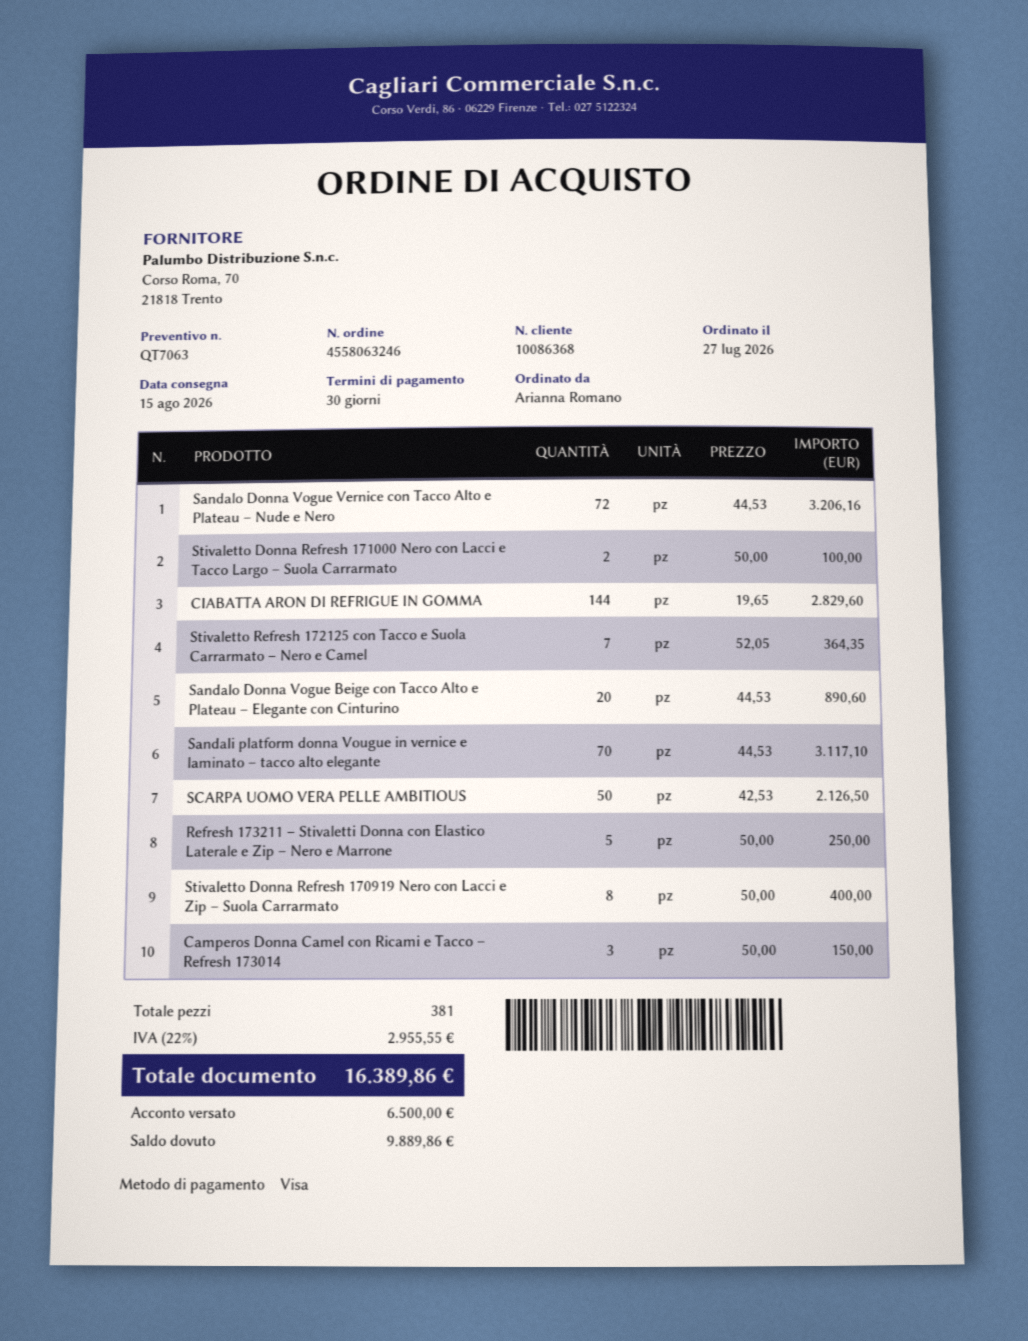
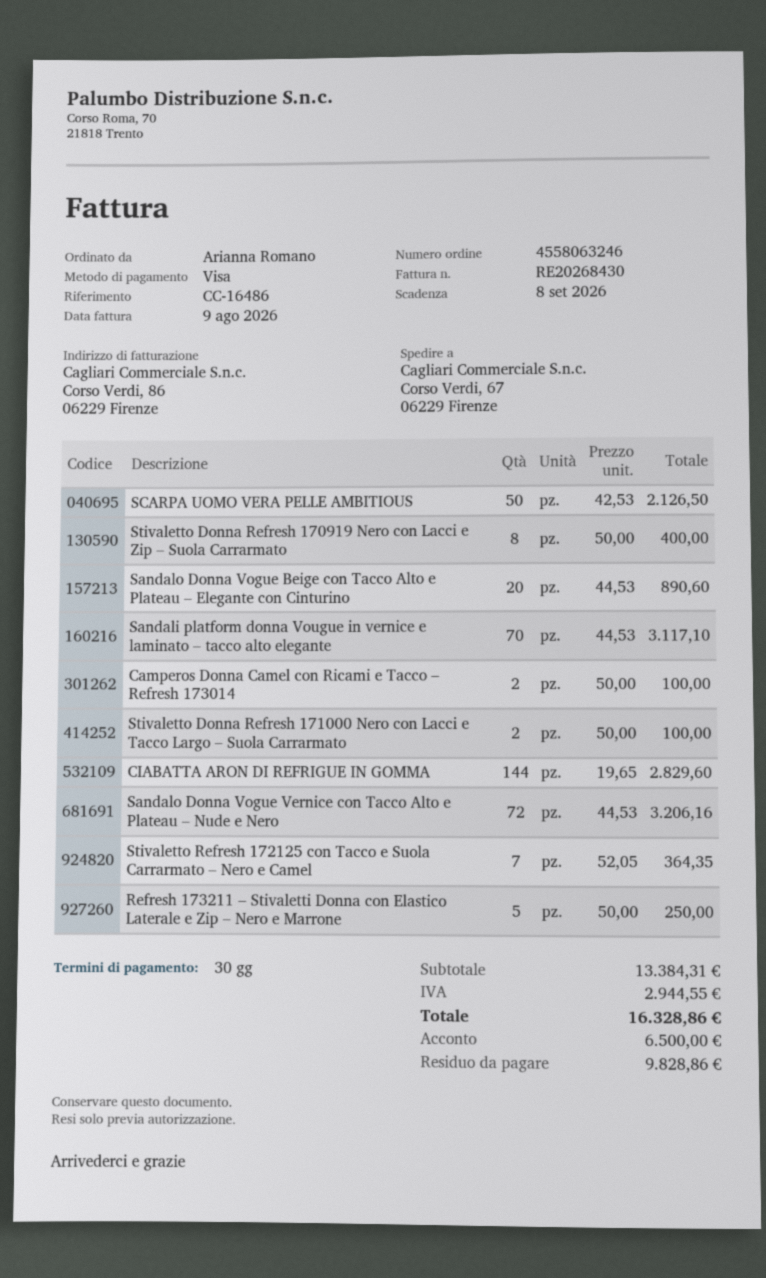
Camperos Donna Camel con Ricami e Tacco – Refresh 173014: 3 x 50.00 = 150.00 -> 2 x 50.00 = 100.00
tax: 2955.55 -> 2944.55
total: 16389.86 -> 16328.86
balance: 9889.86 -> 9828.86

